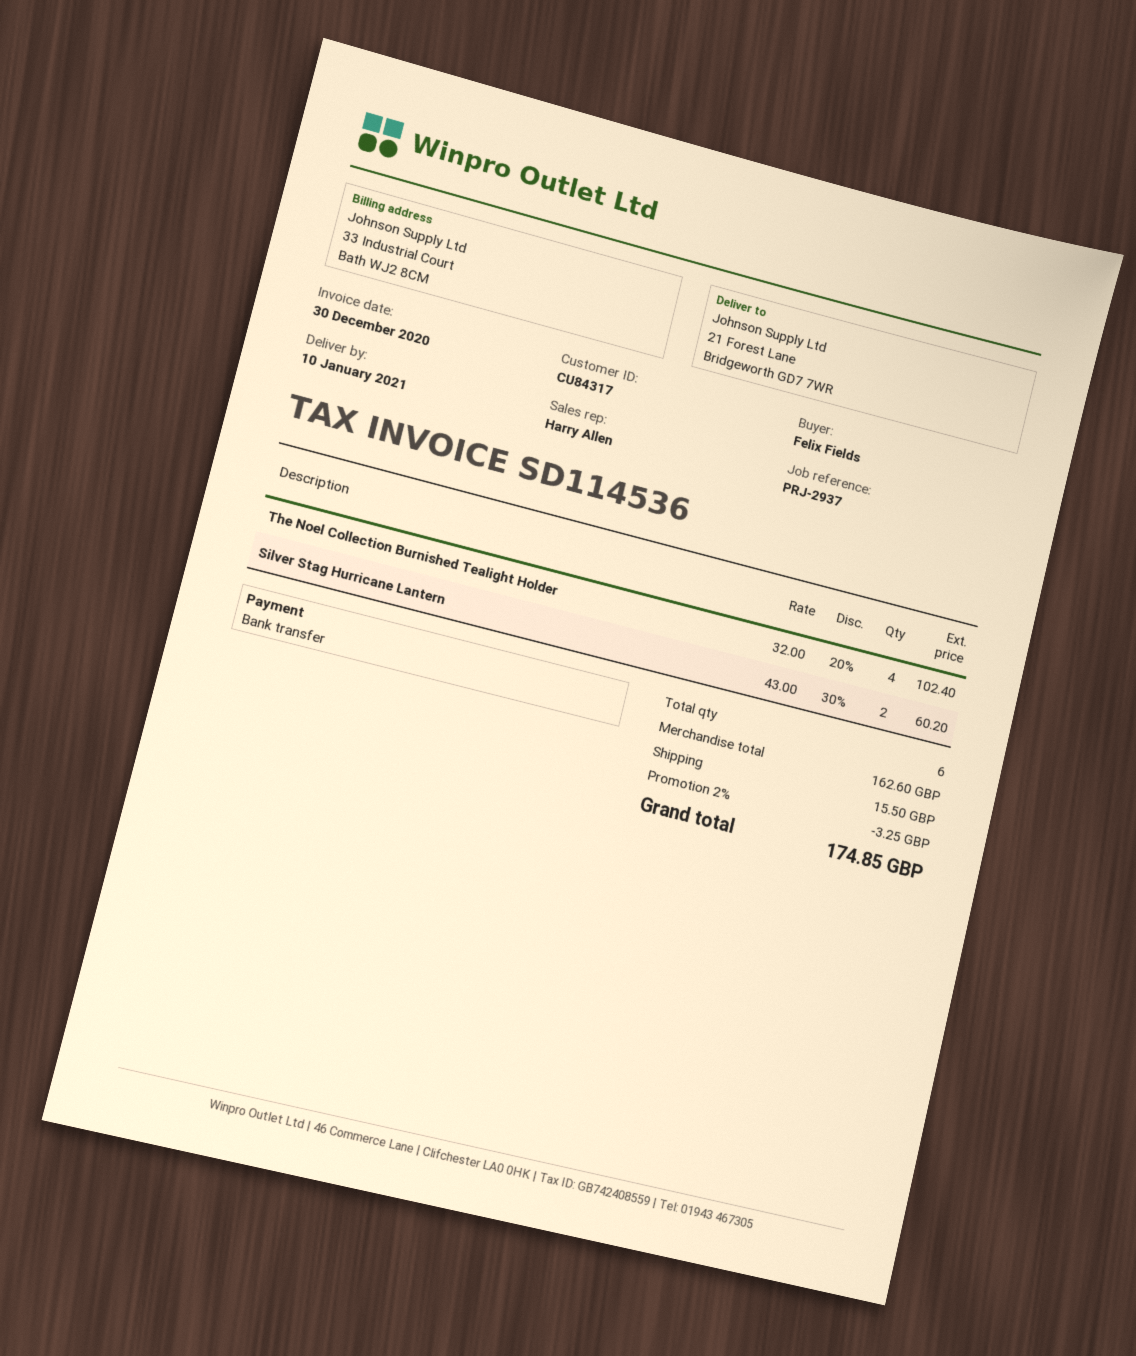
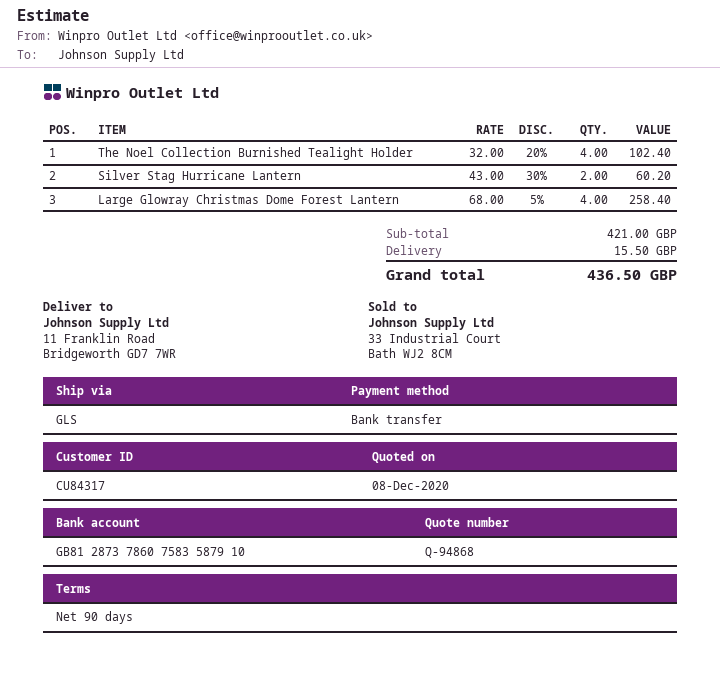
ship to: 21 Forest Lane, Bridgeworth GD7 7WR -> 11 Franklin Road, Bridgeworth GD7 7WR
Large Glowray Christmas Dome Forest Lantern: none -> 4 x 68.00 - 5% = 258.40
subtotal: 162.60 -> 421.00
discount: 2% = 3.25 -> none
total: 174.85 -> 436.50

